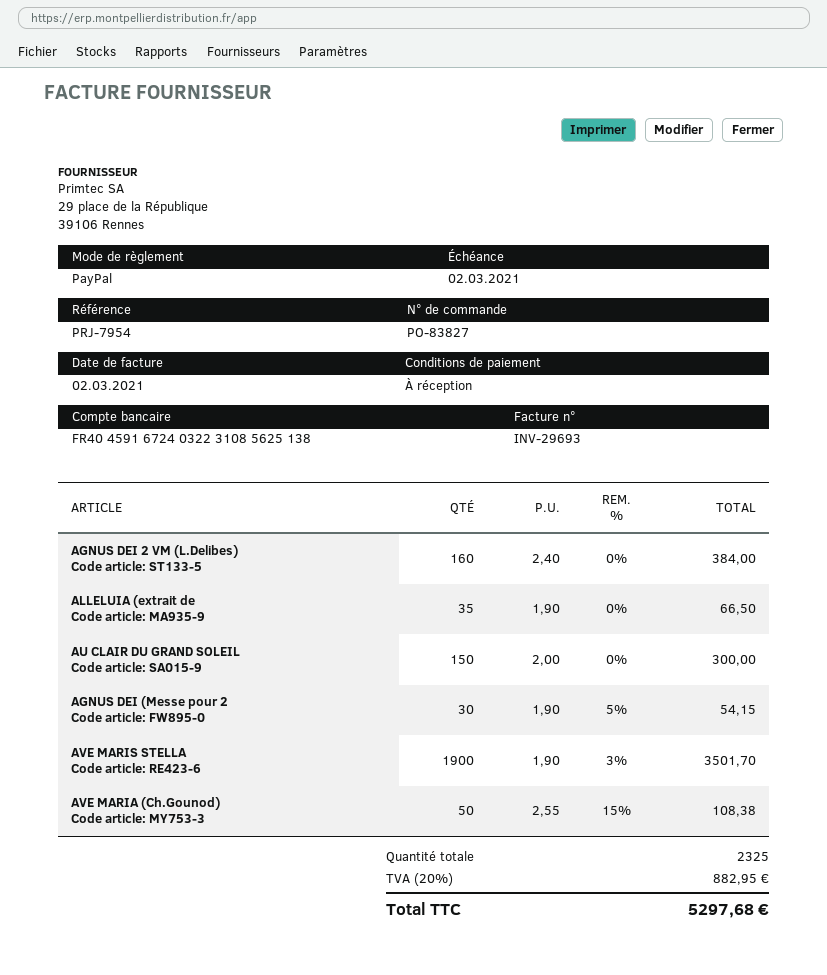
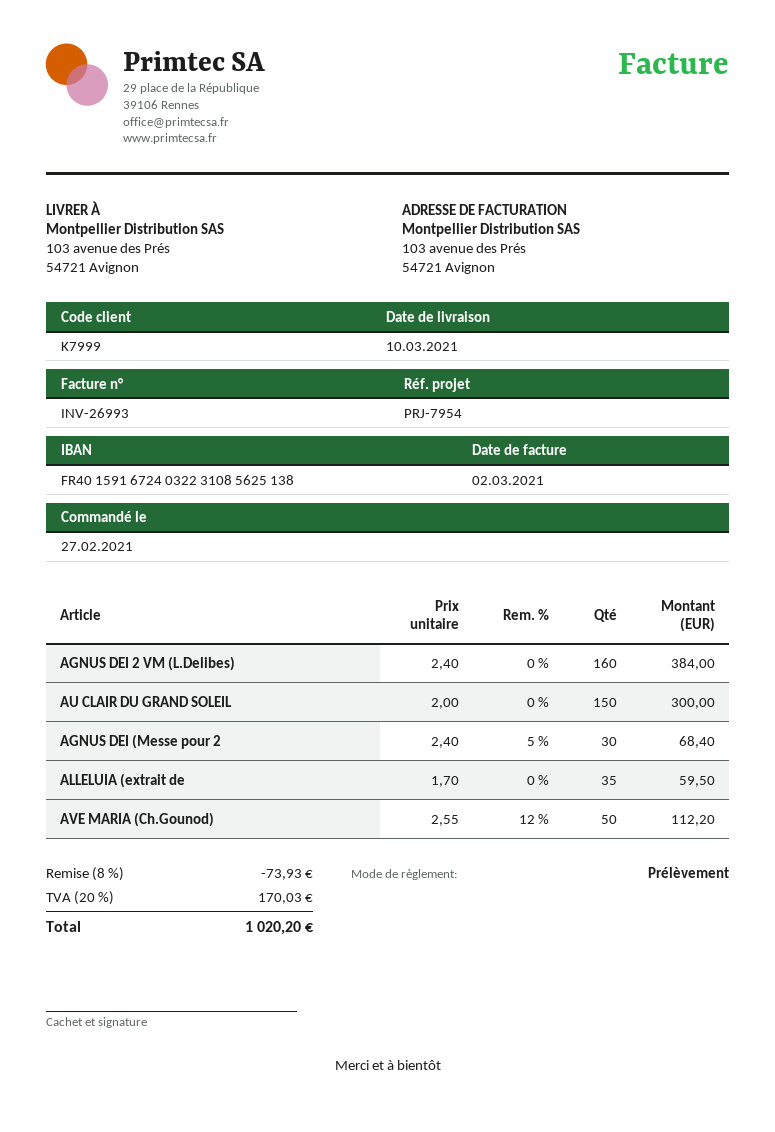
invoice number: INV-29693 -> INV-26993
payment method: PayPal -> direct debit
bank account: FR4045916724032231085625138 -> FR4015916724032231085625138
ALLELUIA (extrait de: 35 x 1.90 = 66.50 -> 35 x 1.70 = 59.50
AGNUS DEI (Messe pour 2: 30 x 1.90 - 5% = 54.15 -> 30 x 2.40 - 5% = 68.40
AVE MARIS STELLA: 1900 x 1.90 - 3% = 3501.70 -> none
AVE MARIA (Ch.Gounod): 50 x 2.55 - 15% = 108.38 -> 50 x 2.55 - 12% = 112.20
discount: none -> 8% = 73.93
tax: 20% = 882.95 -> 20% = 170.03
total: 5297.68 -> 1020.20

